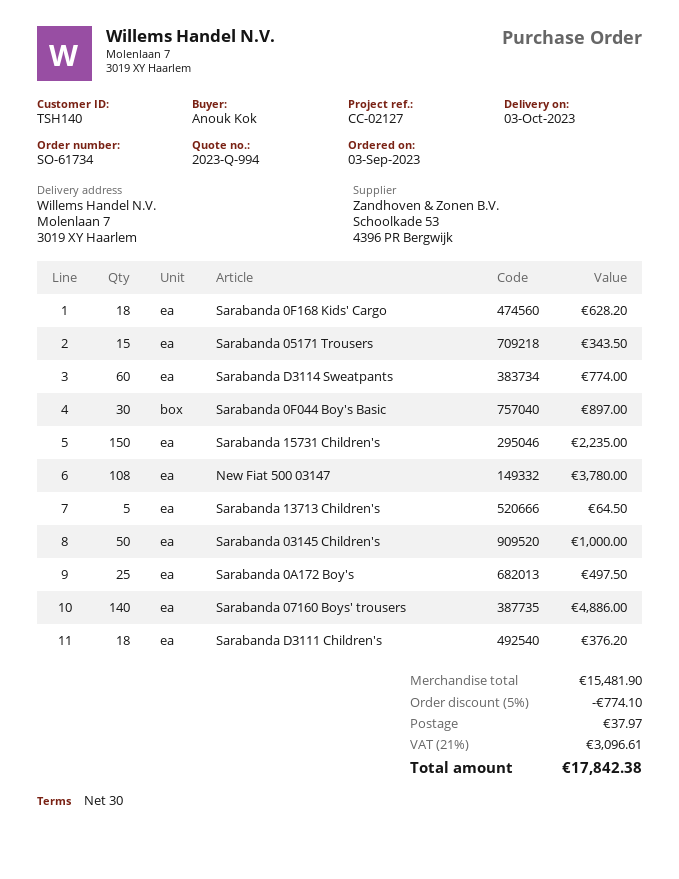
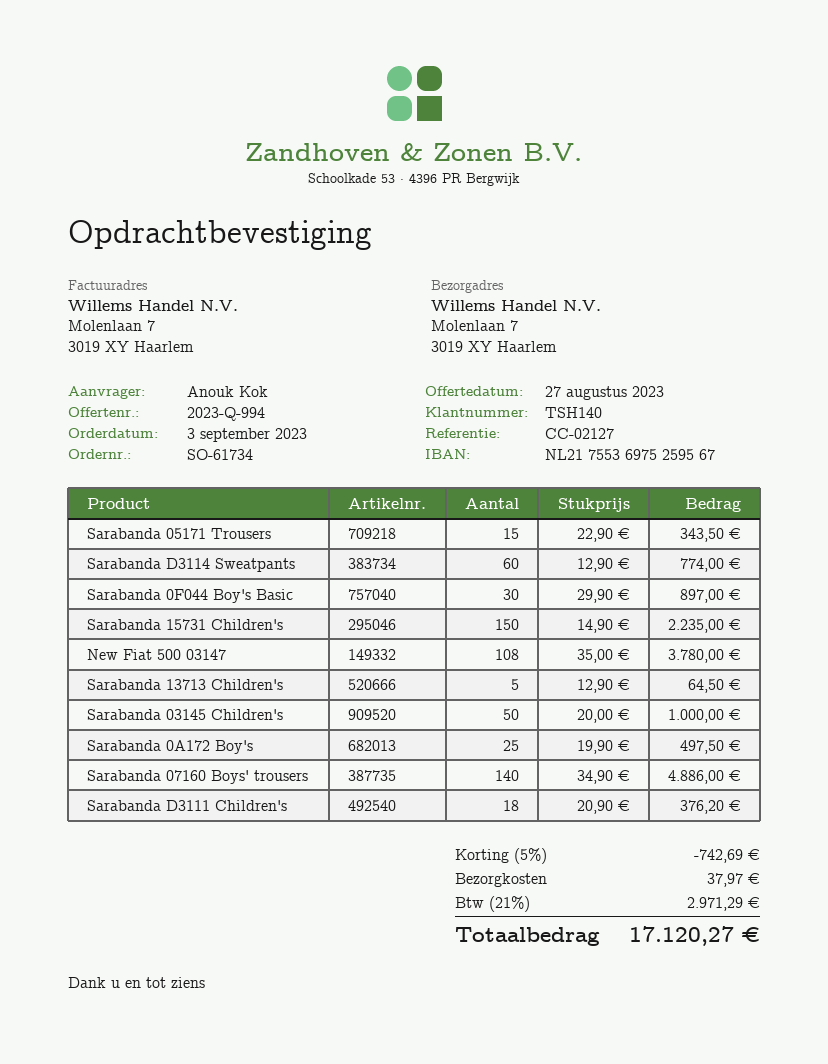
Sarabanda 0F168 Kids' Cargo: 18 for 628.20 -> none
discount: 5% = 774.10 -> 5% = 742.69
tax: 21% = 3096.61 -> 21% = 2971.29
total: 17842.38 -> 17120.27

